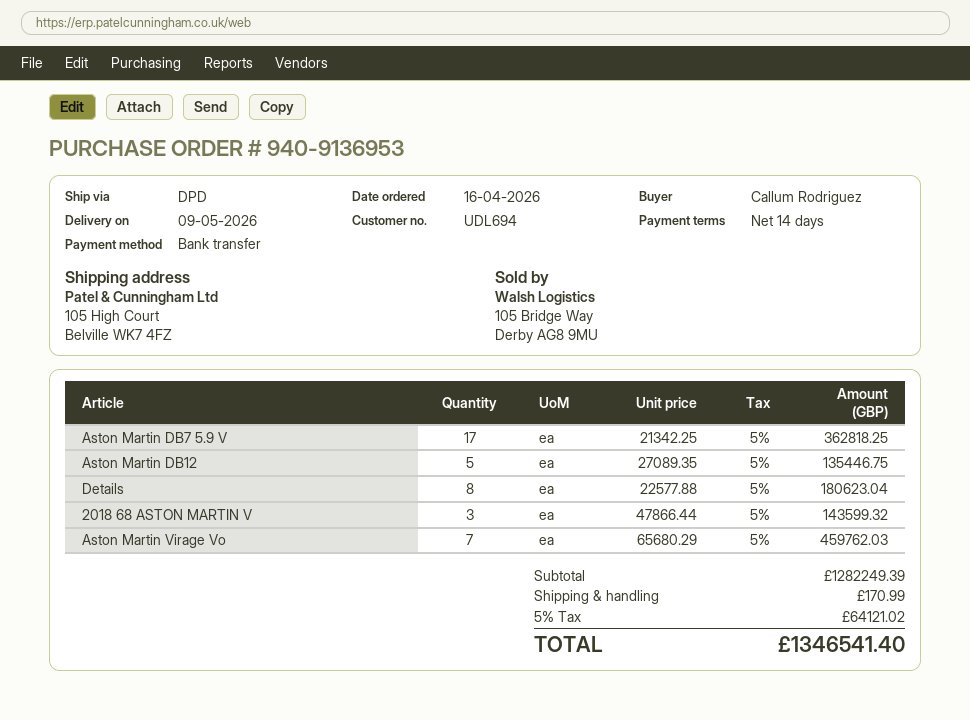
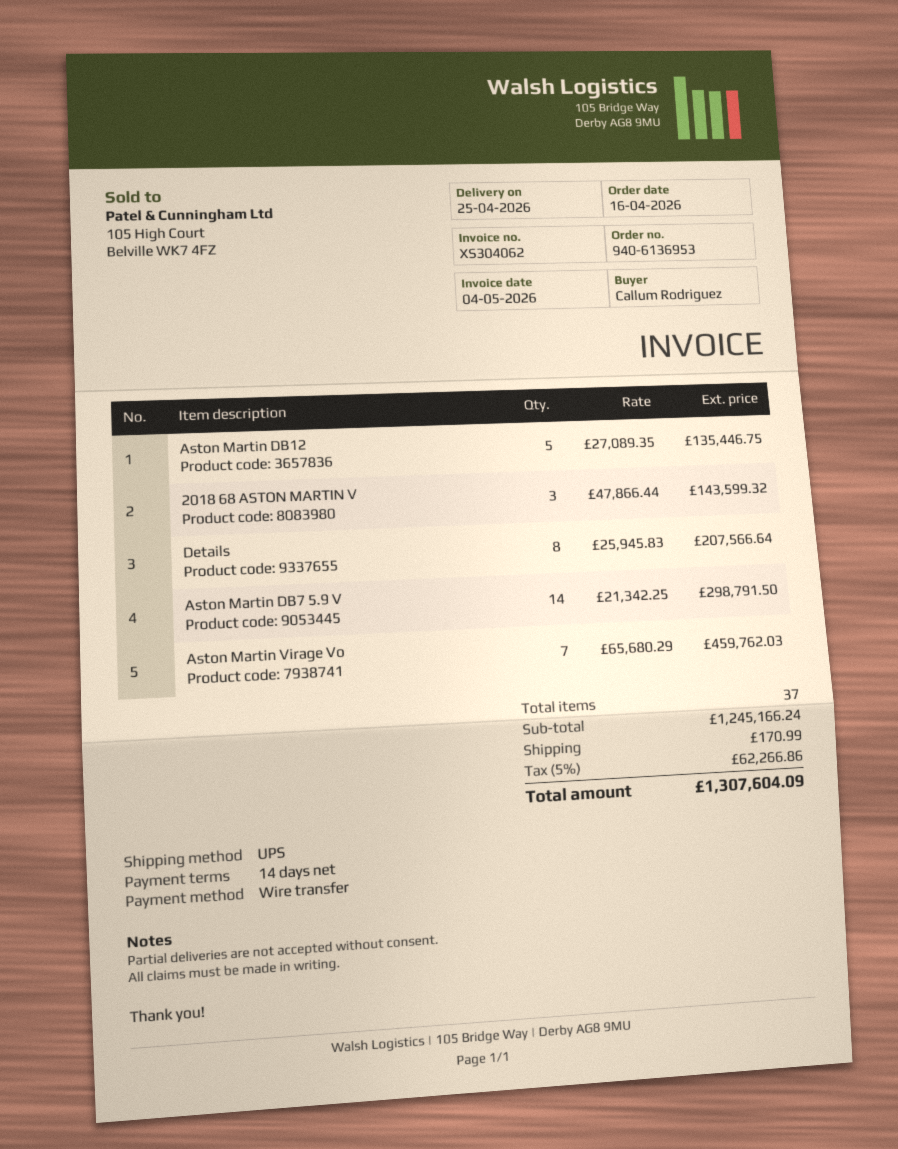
order number: 940-9136953 -> 940-6136953
delivery date: 2026-05-09 -> 2026-04-25
shipping method: DPD -> UPS
Aston Martin DB7 5.9 V: 17 x 21342.25 = 362818.25 -> 14 x 21342.25 = 298791.50
Details: 8 x 22577.88 = 180623.04 -> 8 x 25945.83 = 207566.64
subtotal: 1282249.39 -> 1245166.24
tax: 5% = 64121.02 -> 5% = 62266.86
total: 1346541.40 -> 1307604.09

